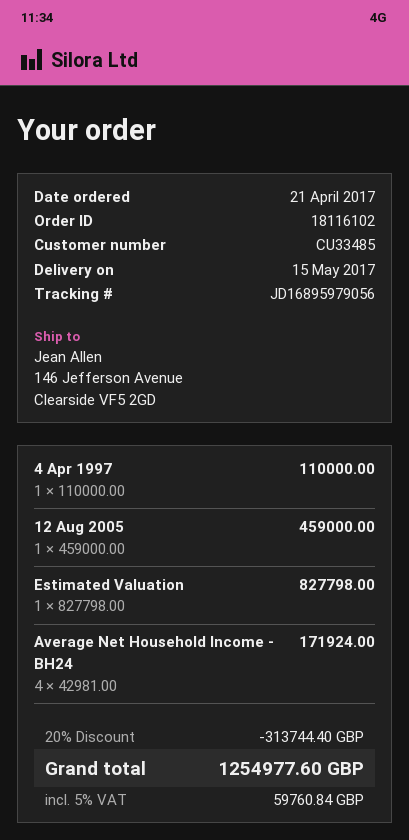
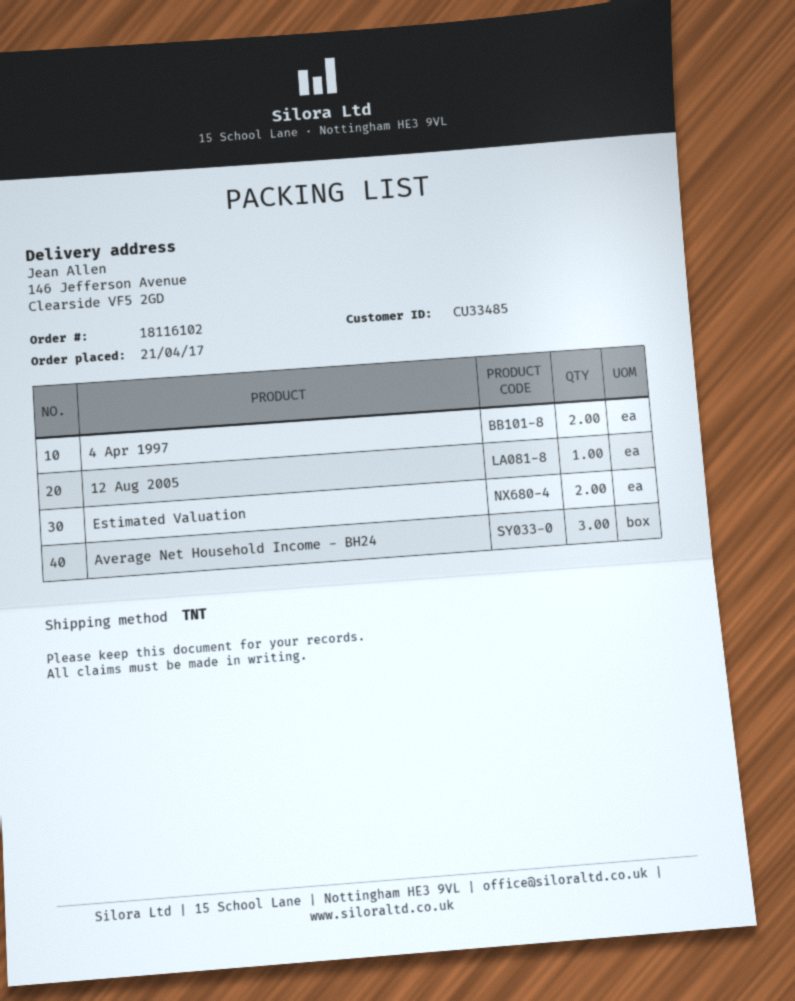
4 Apr 1997: 1 -> 2
Estimated Valuation: 1 -> 2
Average Net Household Income - BH24: 4 -> 3

